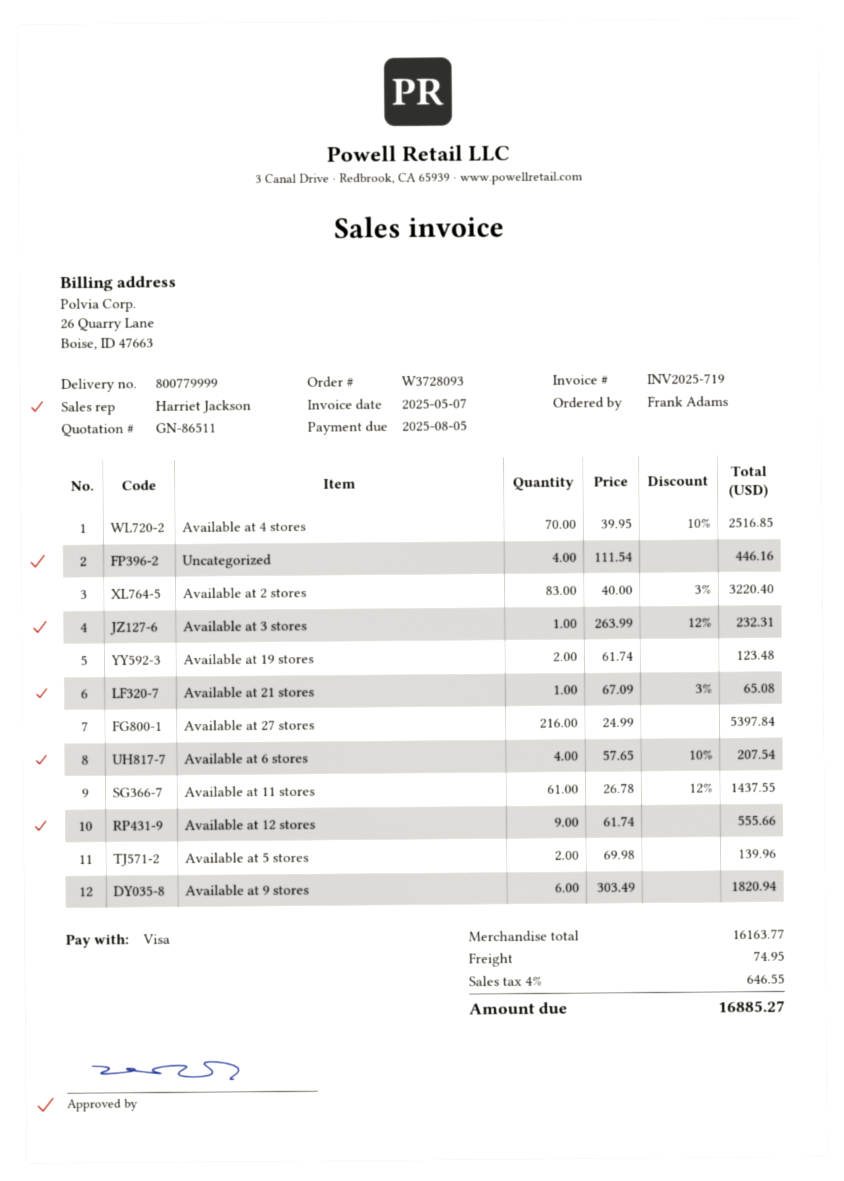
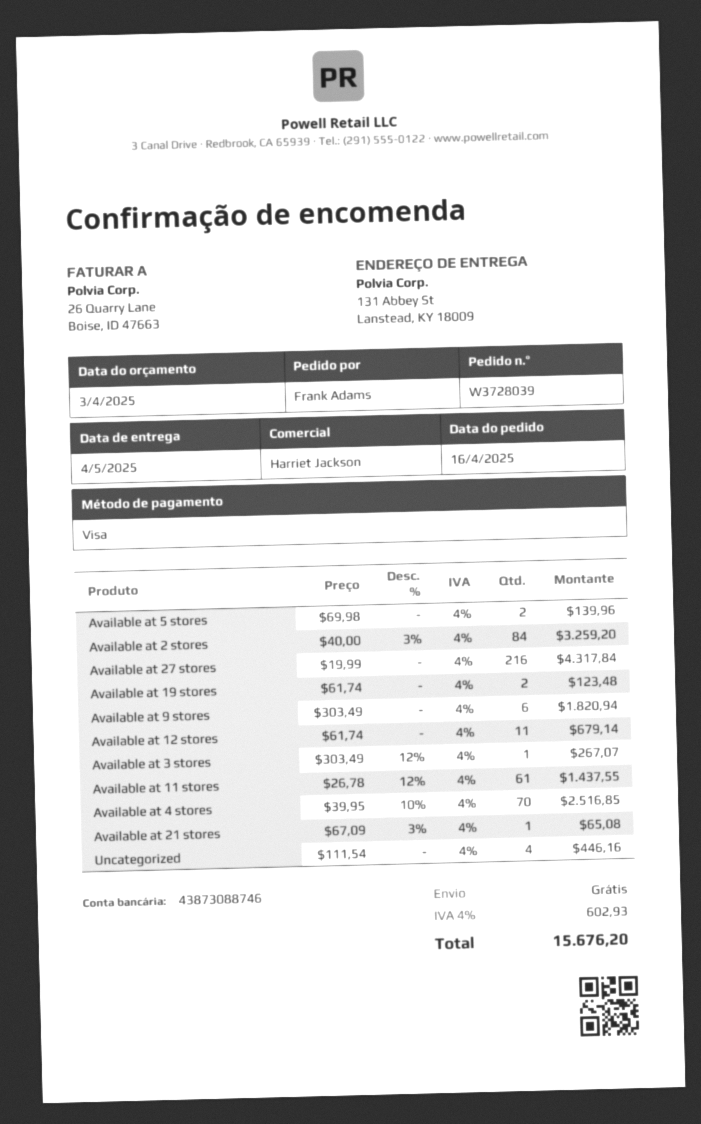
order number: W3728093 -> W3728039
Available at 2 stores: 83 x 40.00 - 3% = 3220.40 -> 84 x 40.00 - 3% = 3259.20
Available at 3 stores: 1 x 263.99 - 12% = 232.31 -> 1 x 303.49 - 12% = 267.07
Available at 27 stores: 216 x 24.99 = 5397.84 -> 216 x 19.99 = 4317.84
Available at 6 stores: 4 x 57.65 - 10% = 207.54 -> none
Available at 12 stores: 9 x 61.74 = 555.66 -> 11 x 61.74 = 679.14
shipping: 74.95 -> 0.00
tax: 4% = 646.55 -> 4% = 602.93
total: 16885.27 -> 15676.20

